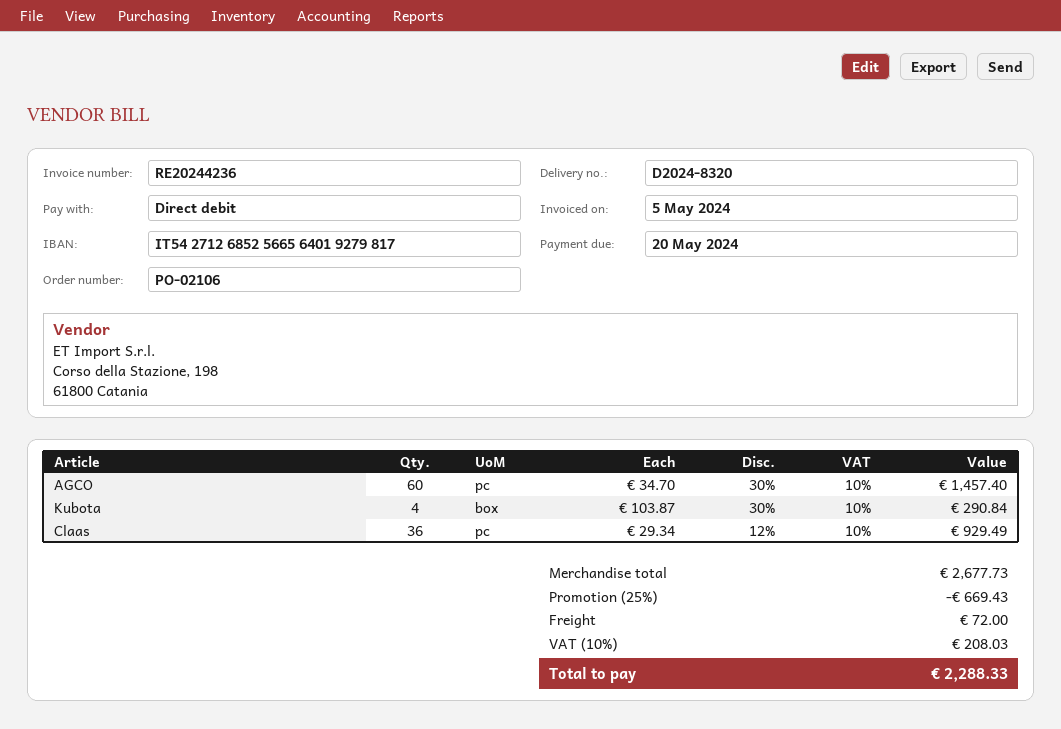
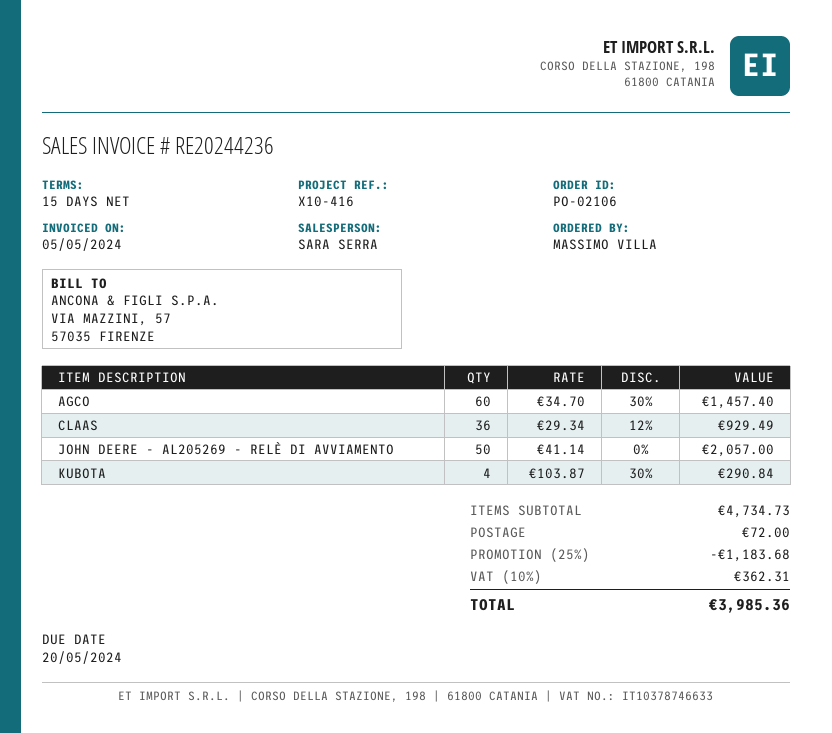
JOHN DEERE - AL205269 - RELÈ DI AVVIAMENTO: none -> 50 x 41.14 = 2057.00
subtotal: 2677.73 -> 4734.73
discount: 25% = 669.43 -> 25% = 1183.68
tax: 10% = 208.03 -> 10% = 362.31
total: 2288.33 -> 3985.36

